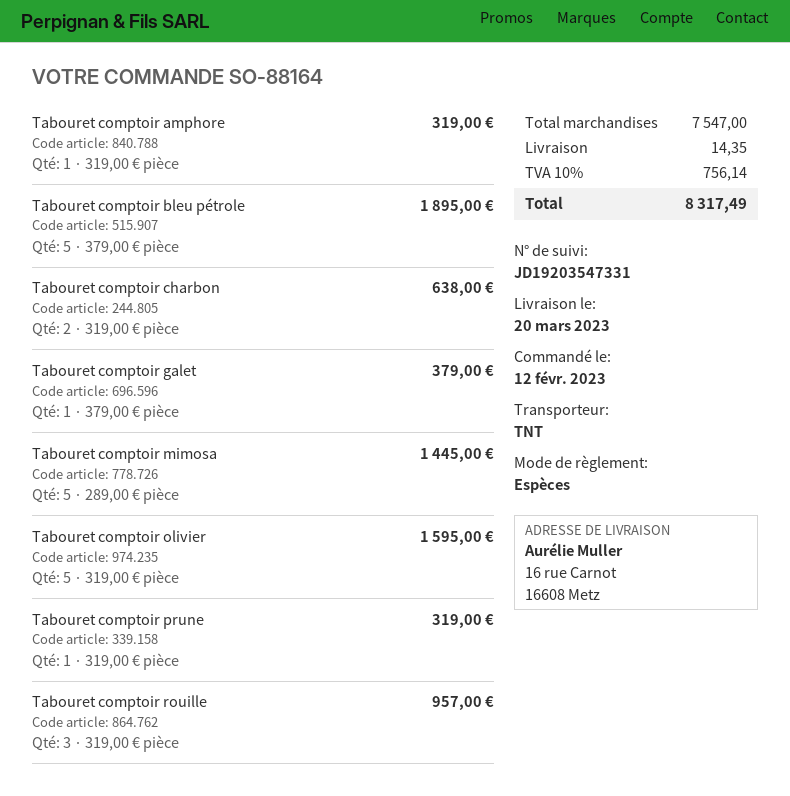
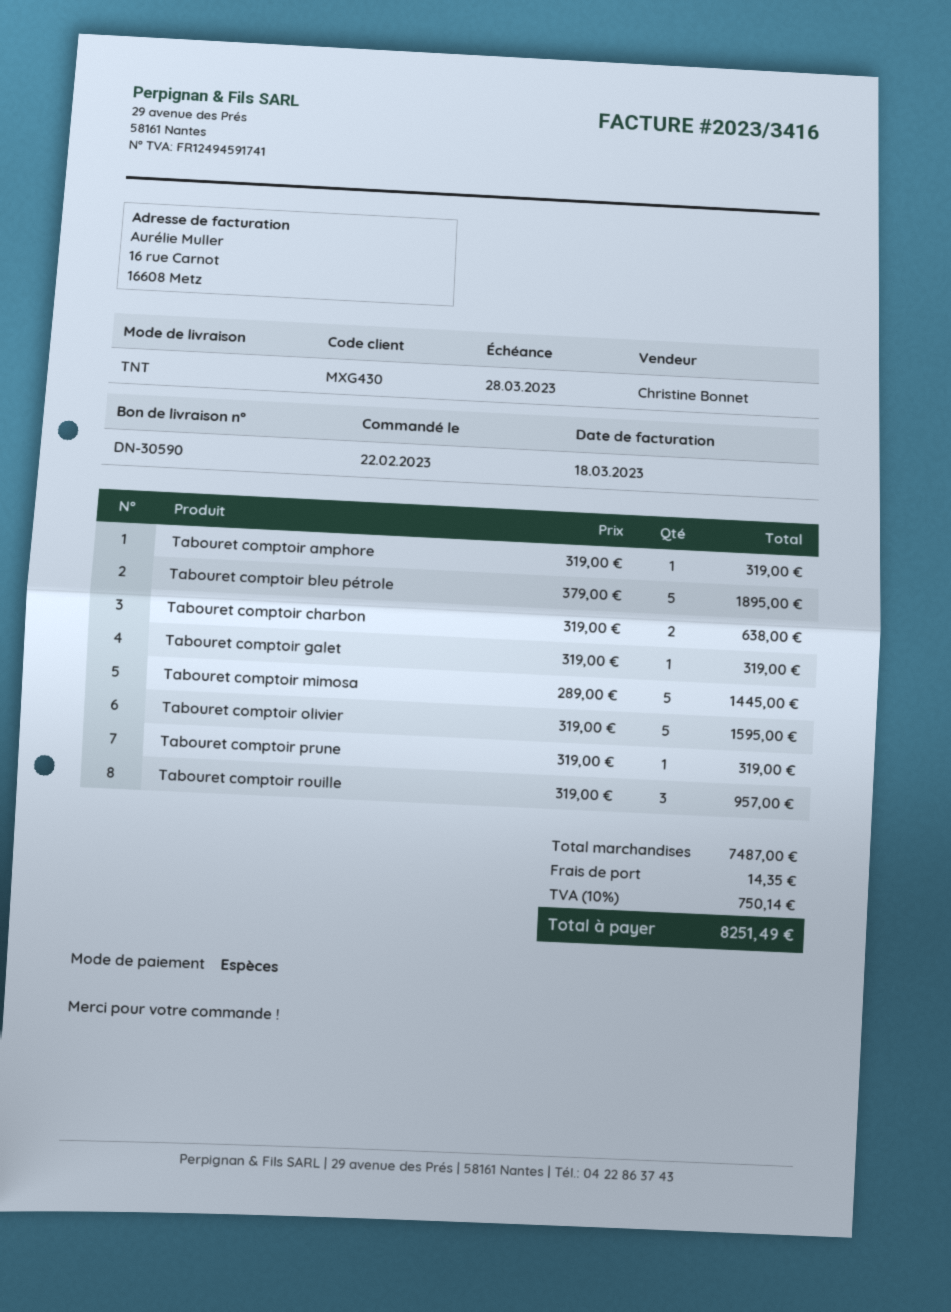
order date: 2023-02-12 -> 2023-02-22
Tabouret comptoir galet: 1 x 379.00 = 379.00 -> 1 x 319.00 = 319.00
subtotal: 7547.00 -> 7487.00
tax: 10% = 756.14 -> 10% = 750.14
total: 8317.49 -> 8251.49

